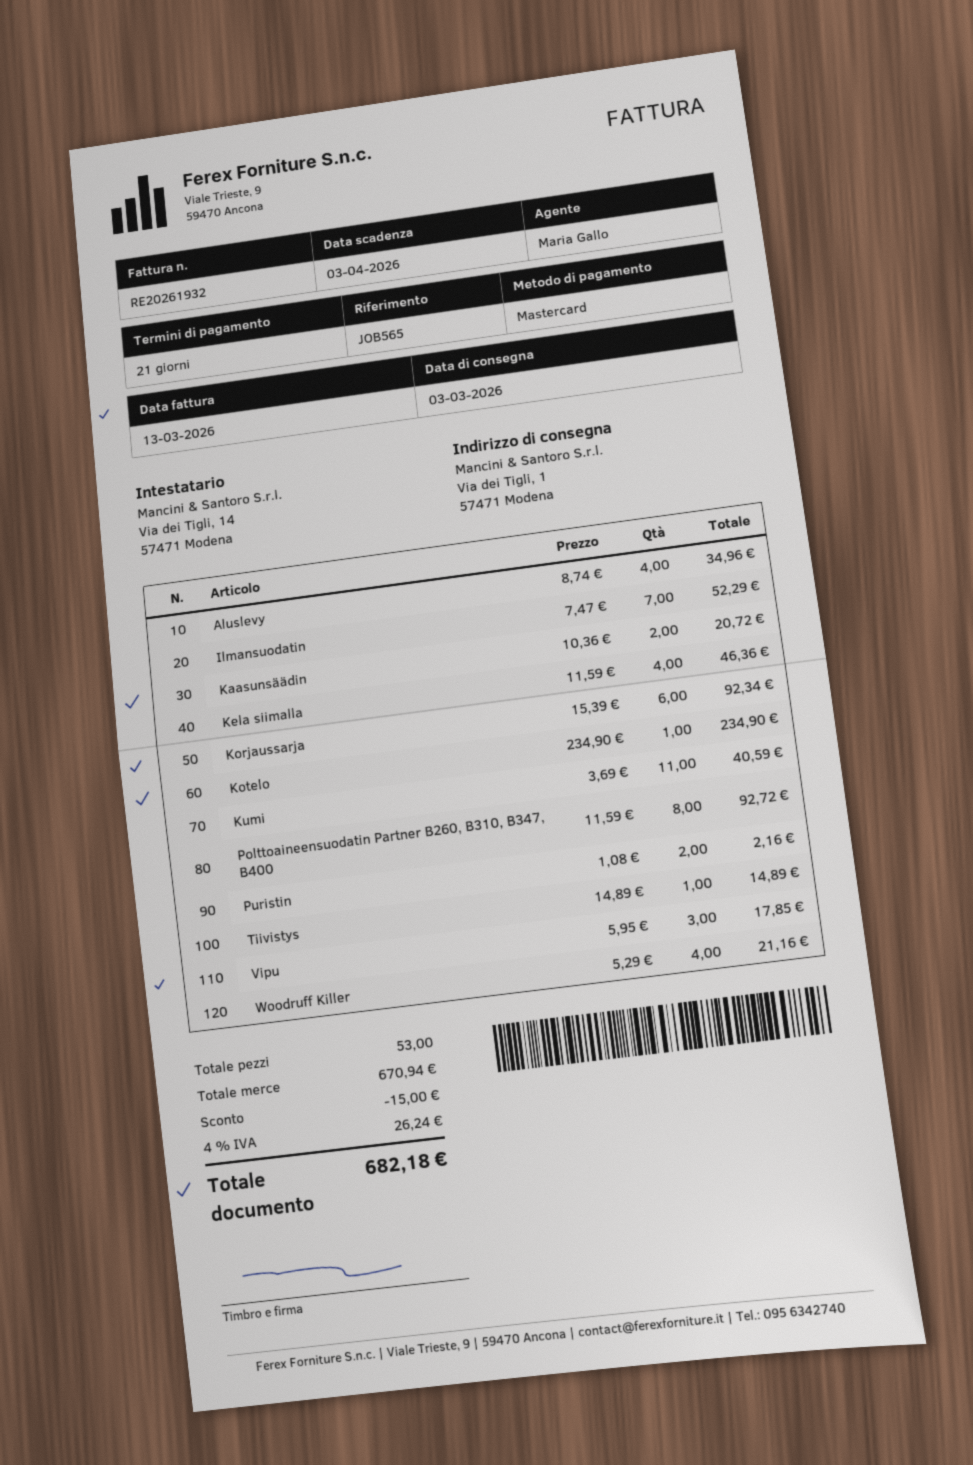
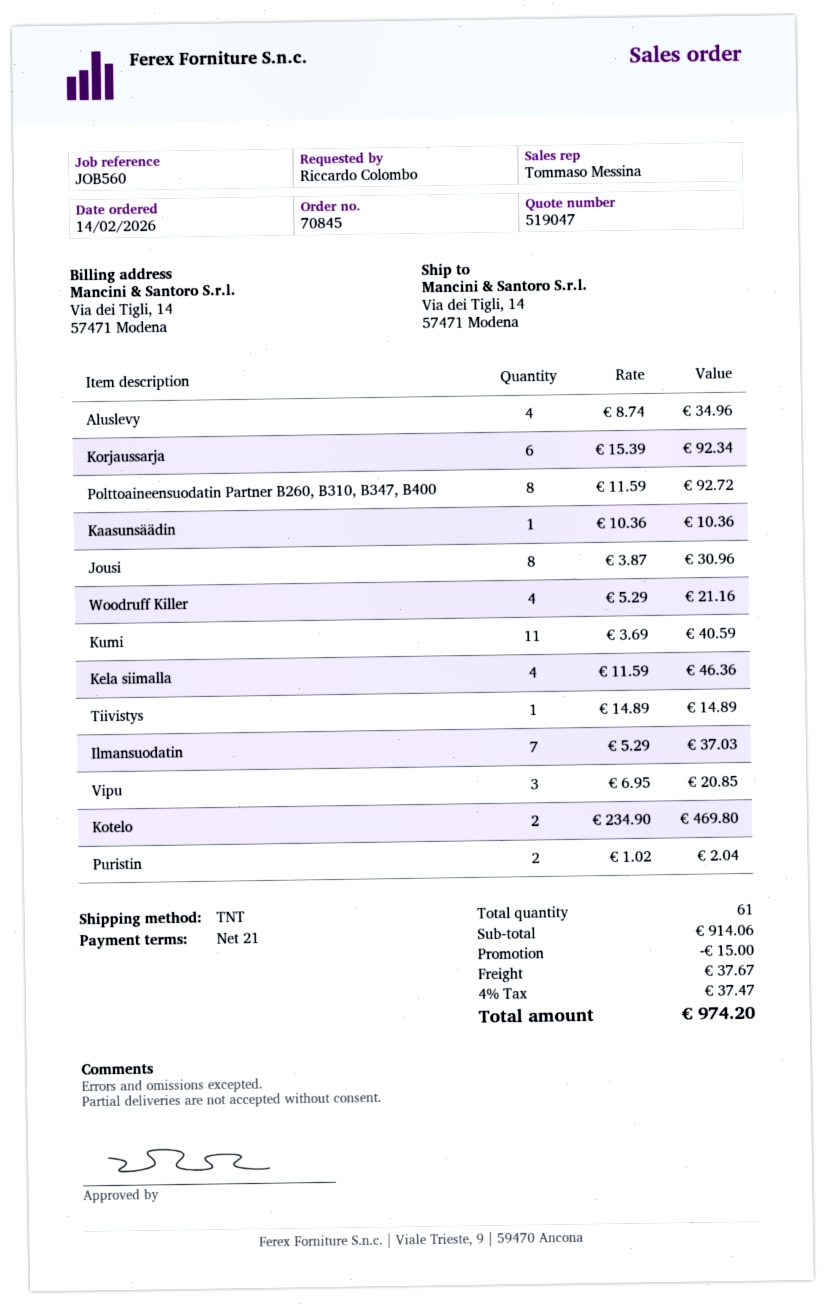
reference: JOB565 -> JOB560
sales rep: Maria Gallo -> Tommaso Messina
ship to: Via dei Tigli, 1, 57471 Modena -> Via dei Tigli, 14, 57471 Modena
Ilmansuodatin: 7 x 7.47 = 52.29 -> 7 x 5.29 = 37.03
Kaasunsäädin: 2 x 10.36 = 20.72 -> 1 x 10.36 = 10.36
Kotelo: 1 x 234.90 = 234.90 -> 2 x 234.90 = 469.80
Puristin: 2 x 1.08 = 2.16 -> 2 x 1.02 = 2.04
Vipu: 3 x 5.95 = 17.85 -> 3 x 6.95 = 20.85
Jousi: none -> 8 x 3.87 = 30.96
total quantity: 53 -> 61
subtotal: 670.94 -> 914.06
shipping: none -> 37.67
tax: 4% = 26.24 -> 4% = 37.47
total: 682.18 -> 974.20

